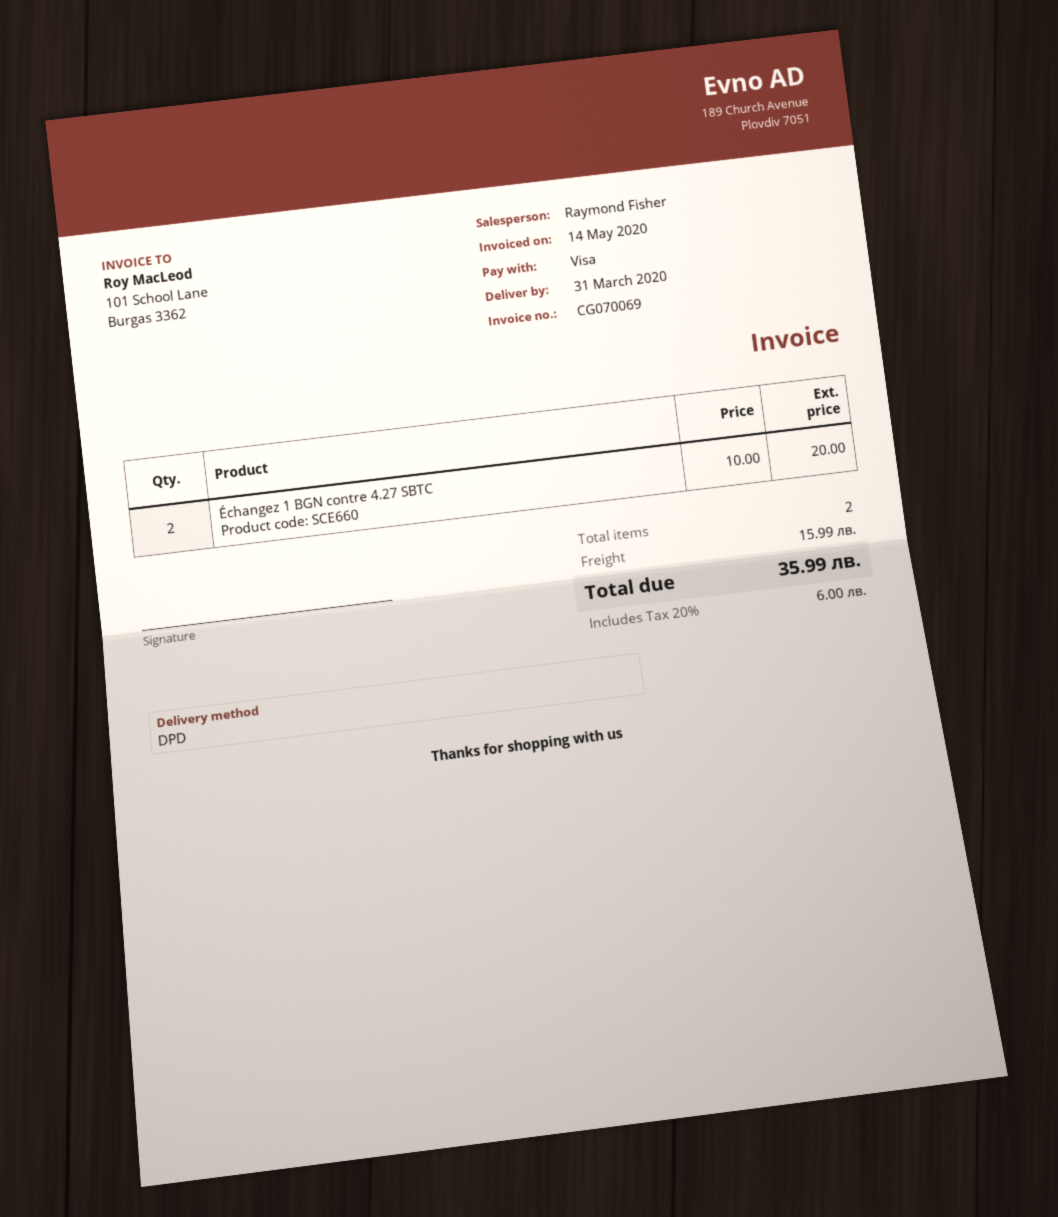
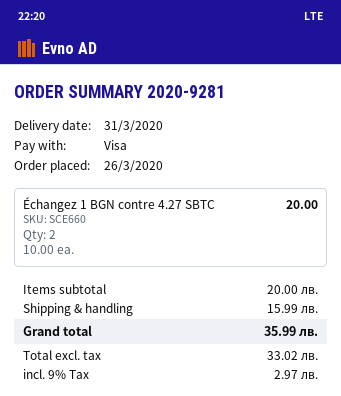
tax: 20% = 6.00 -> 9% = 2.97

